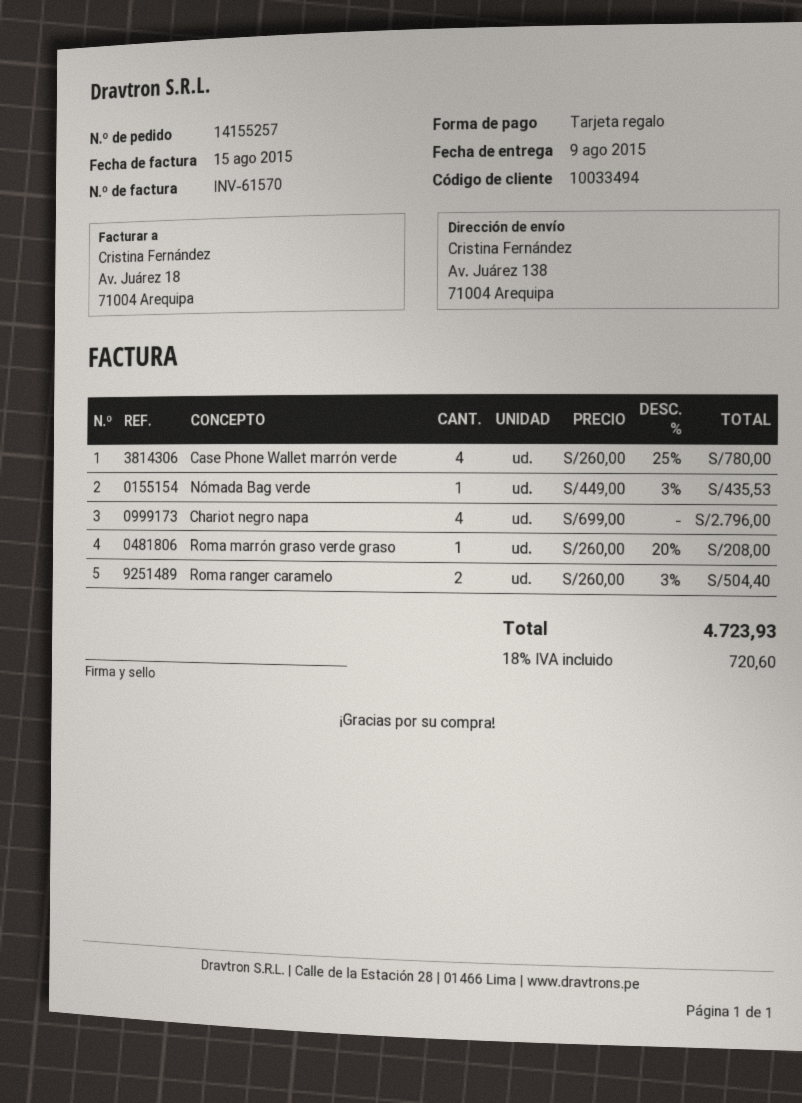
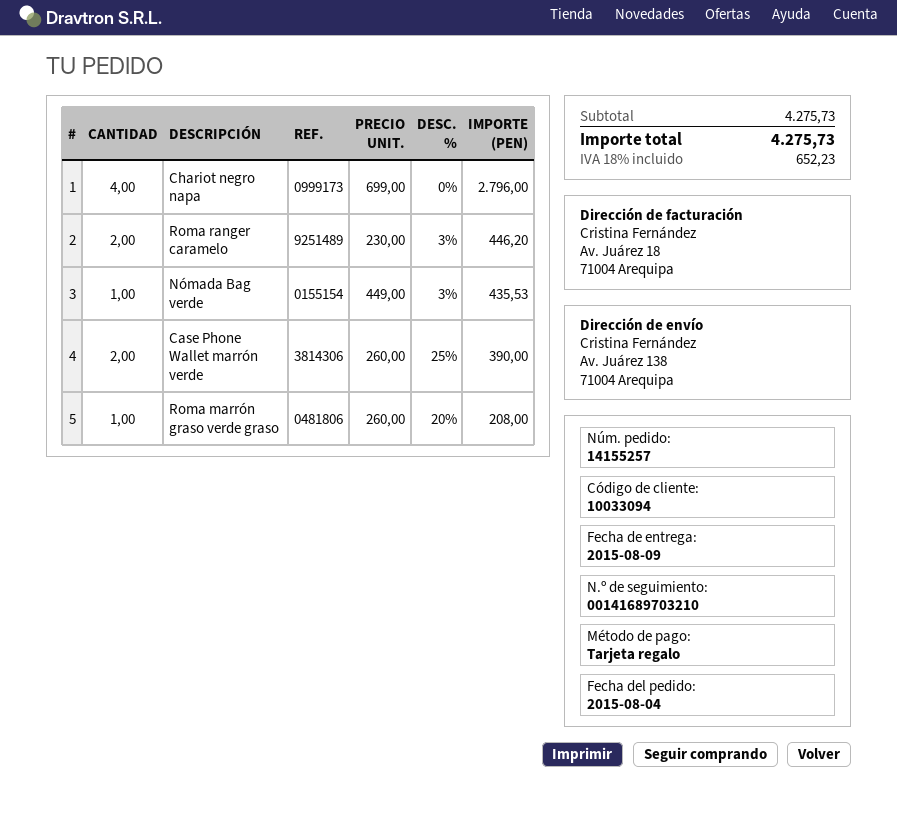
customer number: 10033494 -> 10033094
Case Phone Wallet marrón verde: 4 x 260.00 - 25% = 780.00 -> 2 x 260.00 - 25% = 390.00
Roma ranger caramelo: 2 x 260.00 - 3% = 504.40 -> 2 x 230.00 - 3% = 446.20
tax: 18% = 720.60 -> 18% = 652.23
total: 4723.93 -> 4275.73

